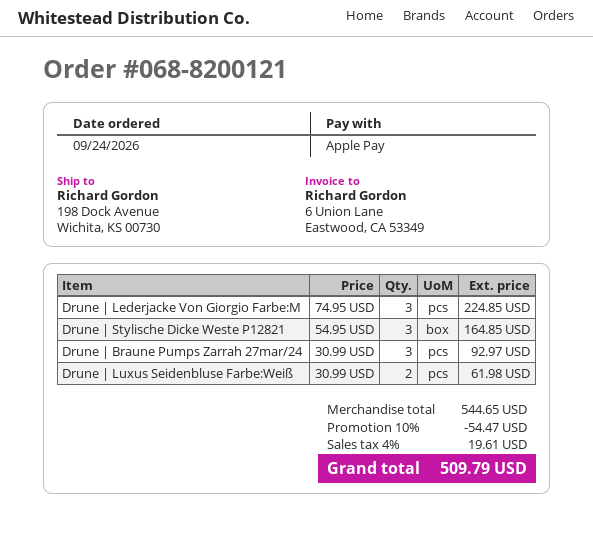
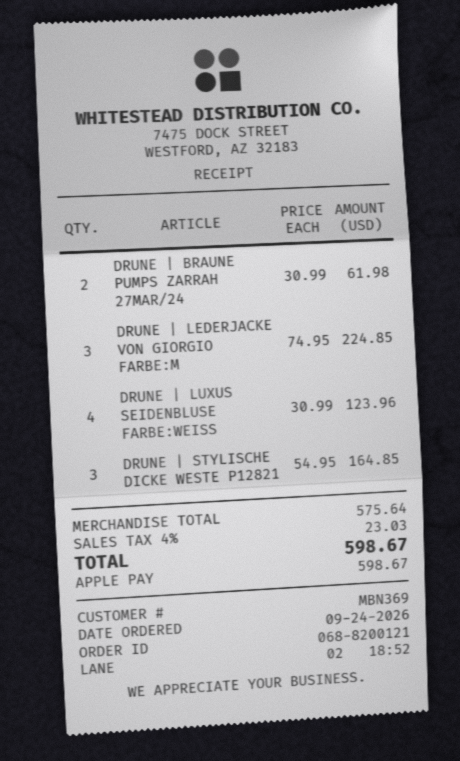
Drune | Braune Pumps Zarrah 27mar/24: 3 x 30.99 = 92.97 -> 2 x 30.99 = 61.98
Drune | Luxus Seidenbluse Farbe:Weiß: 2 x 30.99 = 61.98 -> 4 x 30.99 = 123.96
subtotal: 544.65 -> 575.64
discount: 10% = 54.47 -> none
tax: 4% = 19.61 -> 4% = 23.03
total: 509.79 -> 598.67

